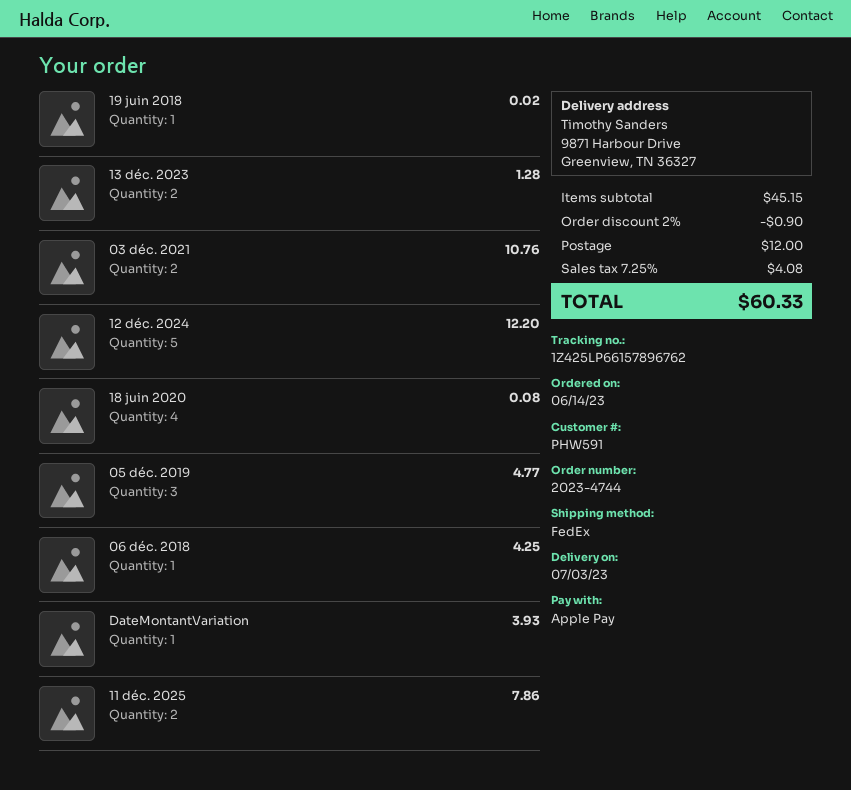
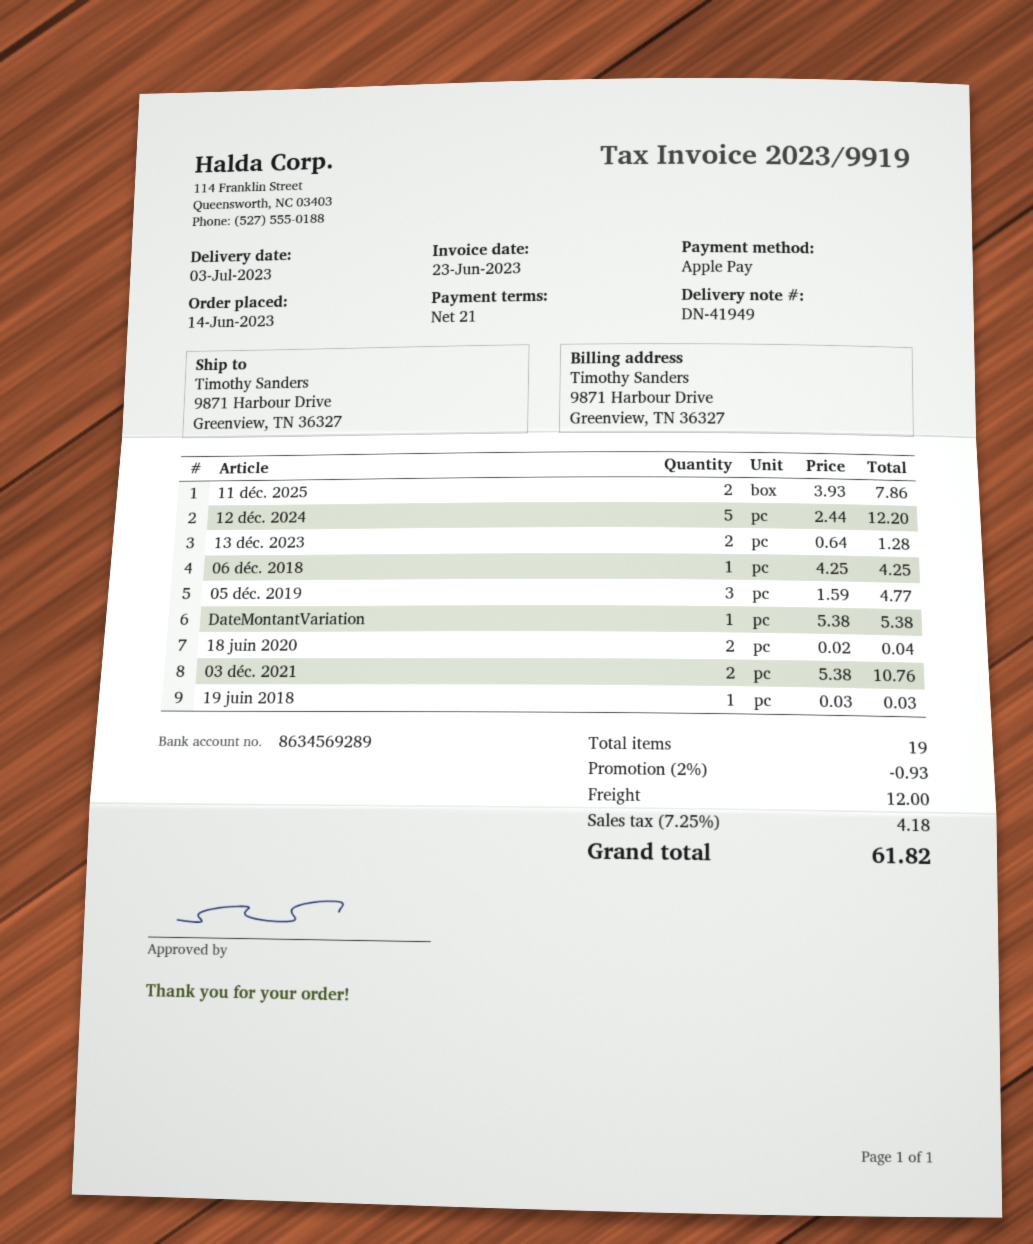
19 juin 2018: 1 for 0.02 -> 1 for 0.03
18 juin 2020: 4 for 0.08 -> 2 for 0.04
DateMontantVariation: 1 for 3.93 -> 1 for 5.38
discount: 2% = 0.90 -> 2% = 0.93
tax: 7.25% = 4.08 -> 7.25% = 4.18
total: 60.33 -> 61.82

